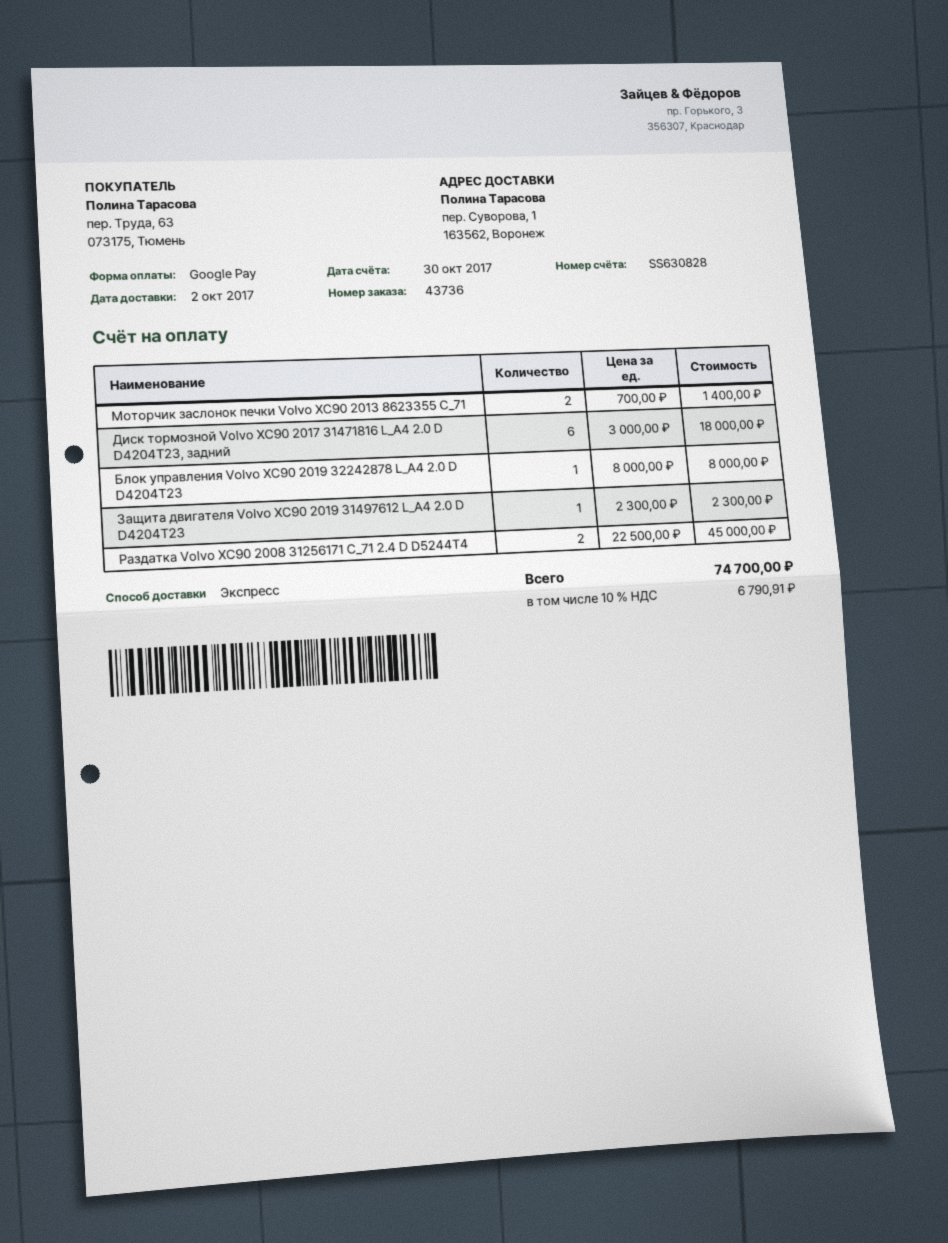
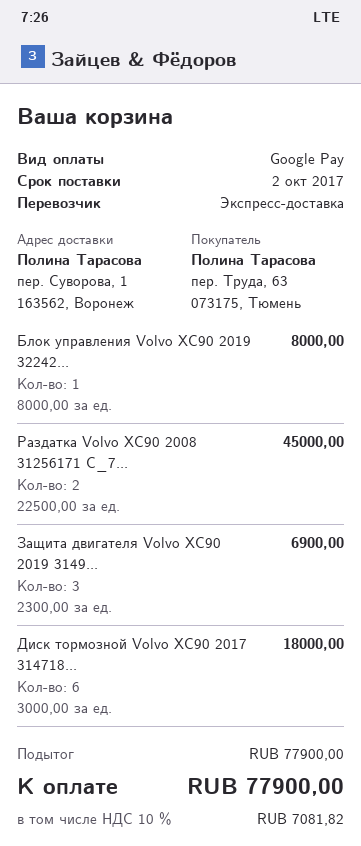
Моторчик заслонок печки Volvo XC90 2013 8623355 C_71: 2 x 700.00 = 1400.00 -> none
Защита двигателя Volvo XC90 2019 31497612 L_A4 2.0 D D4204T23: 1 x 2300.00 = 2300.00 -> 3 x 2300.00 = 6900.00
tax: 10% = 6790.91 -> 10% = 7081.82
total: 74700.00 -> 77900.00

